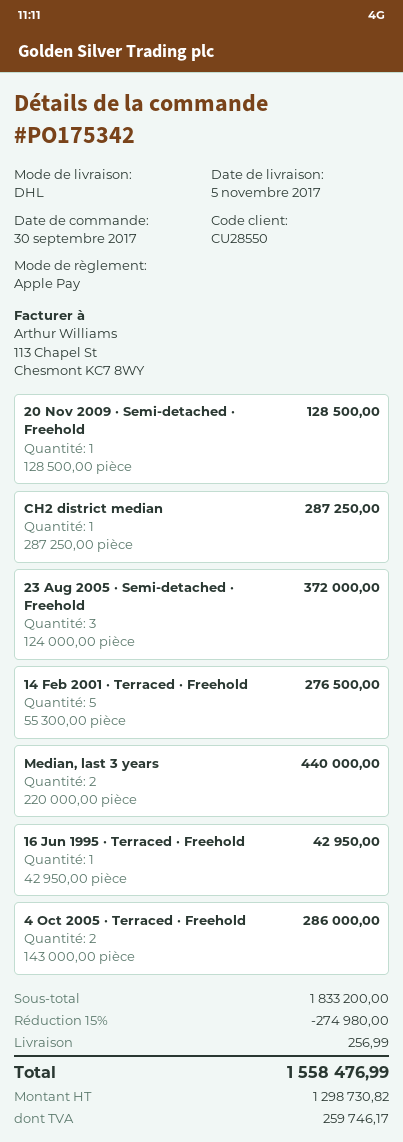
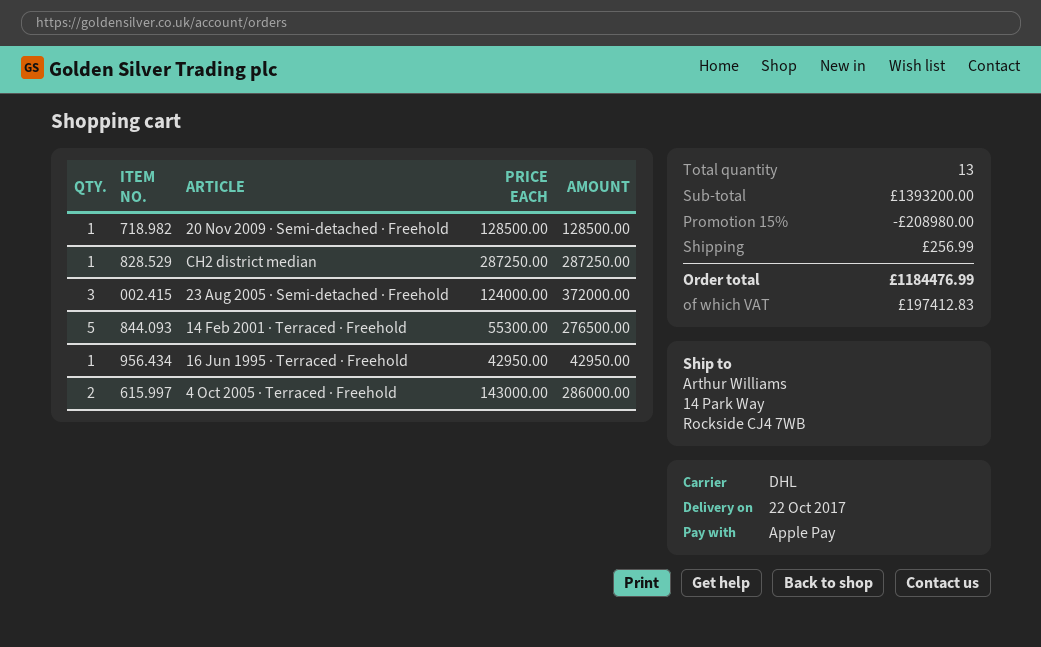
delivery date: 2017-11-05 -> 2017-10-22
Median, last 3 years: 2 x 220000.00 = 440000.00 -> none
subtotal: 1833200.00 -> 1393200.00
discount: 15% = 274980.00 -> 15% = 208980.00
tax: 259746.17 -> 197412.83
total: 1558476.99 -> 1184476.99

